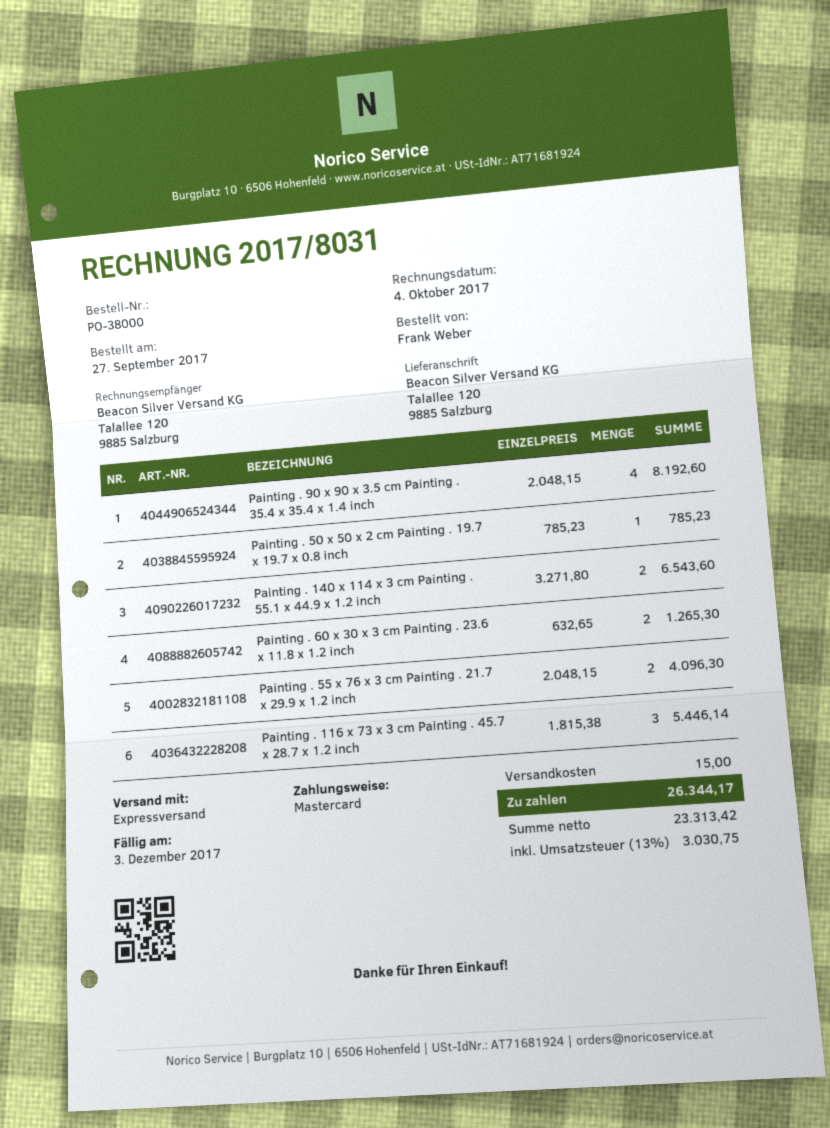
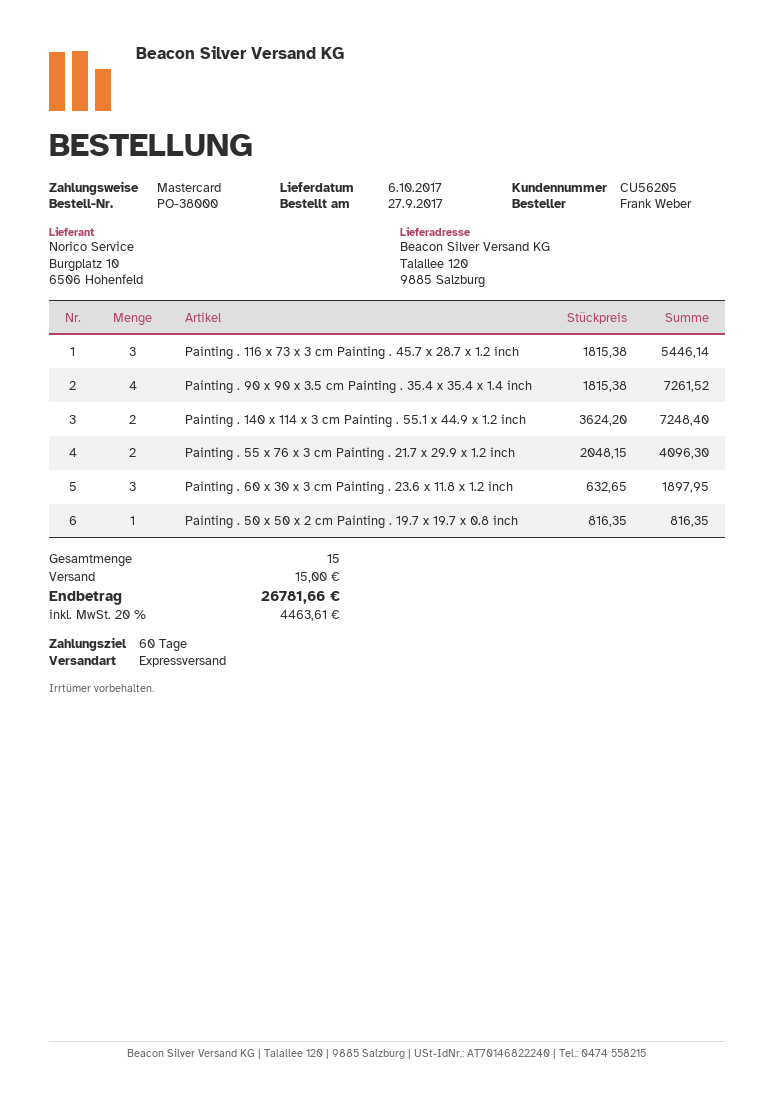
Painting . 90 x 90 x 3.5 cm Painting . 35.4 x 35.4 x 1.4 inch: 4 x 2048.15 = 8192.60 -> 4 x 1815.38 = 7261.52
Painting . 50 x 50 x 2 cm Painting . 19.7 x 19.7 x 0.8 inch: 1 x 785.23 = 785.23 -> 1 x 816.35 = 816.35
Painting . 140 x 114 x 3 cm Painting . 55.1 x 44.9 x 1.2 inch: 2 x 3271.80 = 6543.60 -> 2 x 3624.20 = 7248.40
Painting . 60 x 30 x 3 cm Painting . 23.6 x 11.8 x 1.2 inch: 2 x 632.65 = 1265.30 -> 3 x 632.65 = 1897.95
tax: 13% = 3030.75 -> 20% = 4463.61
total: 26344.17 -> 26781.66

